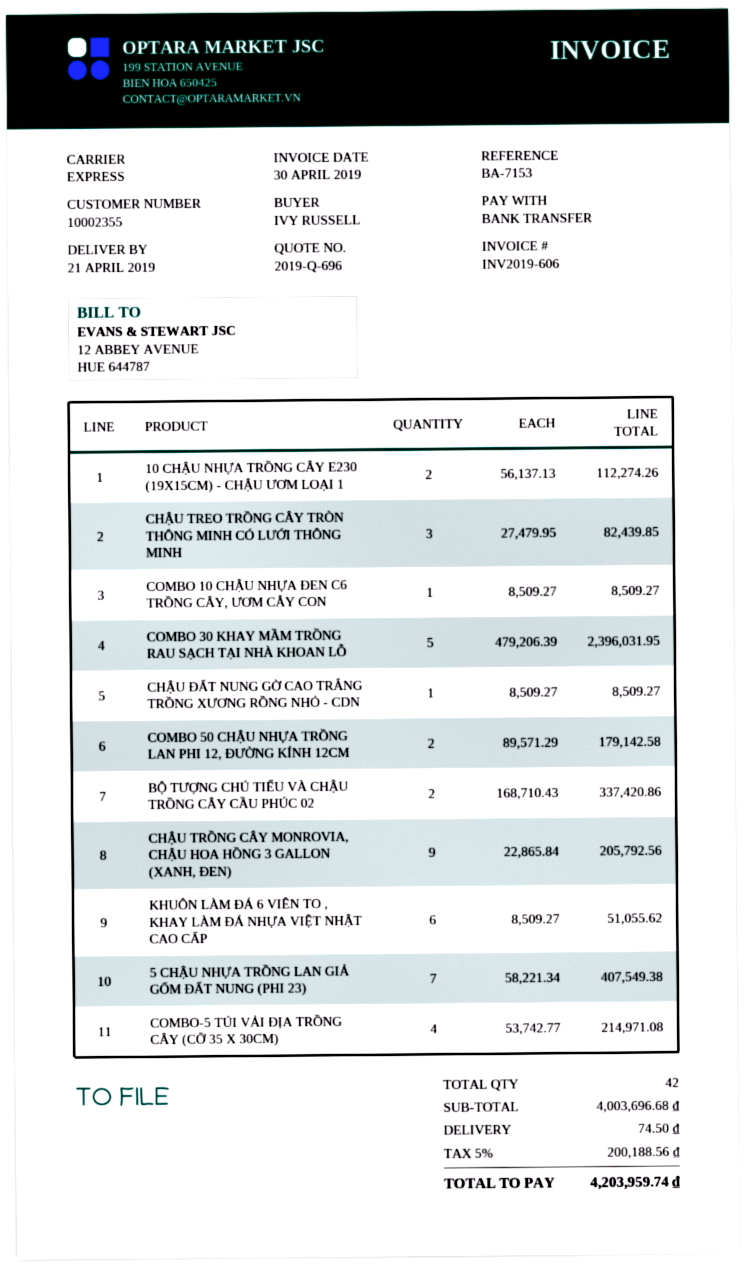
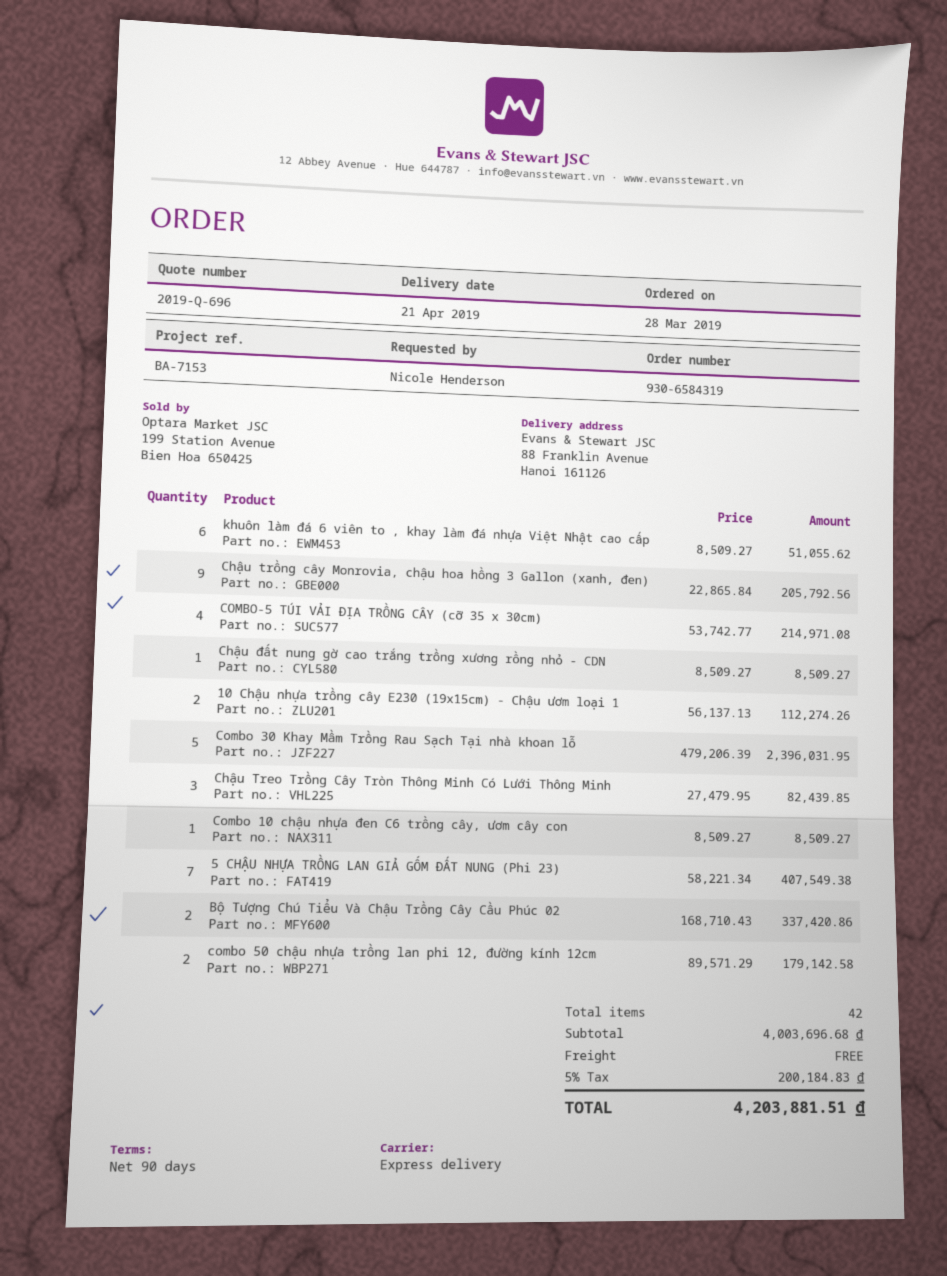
ordered by: IVY RUSSELL -> Nicole Henderson
shipping: 74.50 -> 0.00
tax: 5% = 200188.56 -> 5% = 200184.83
total: 4203959.74 -> 4203881.51

